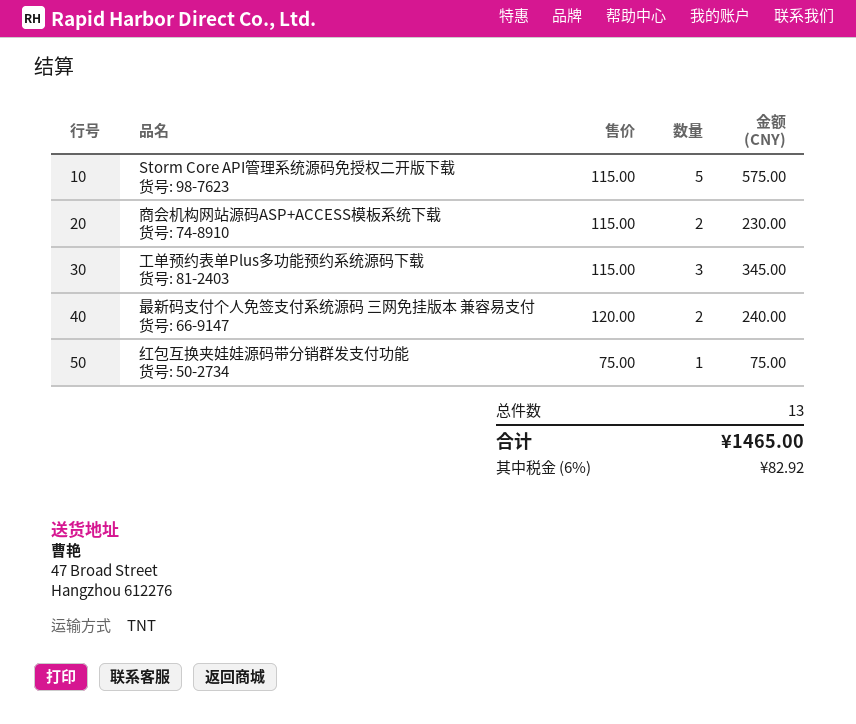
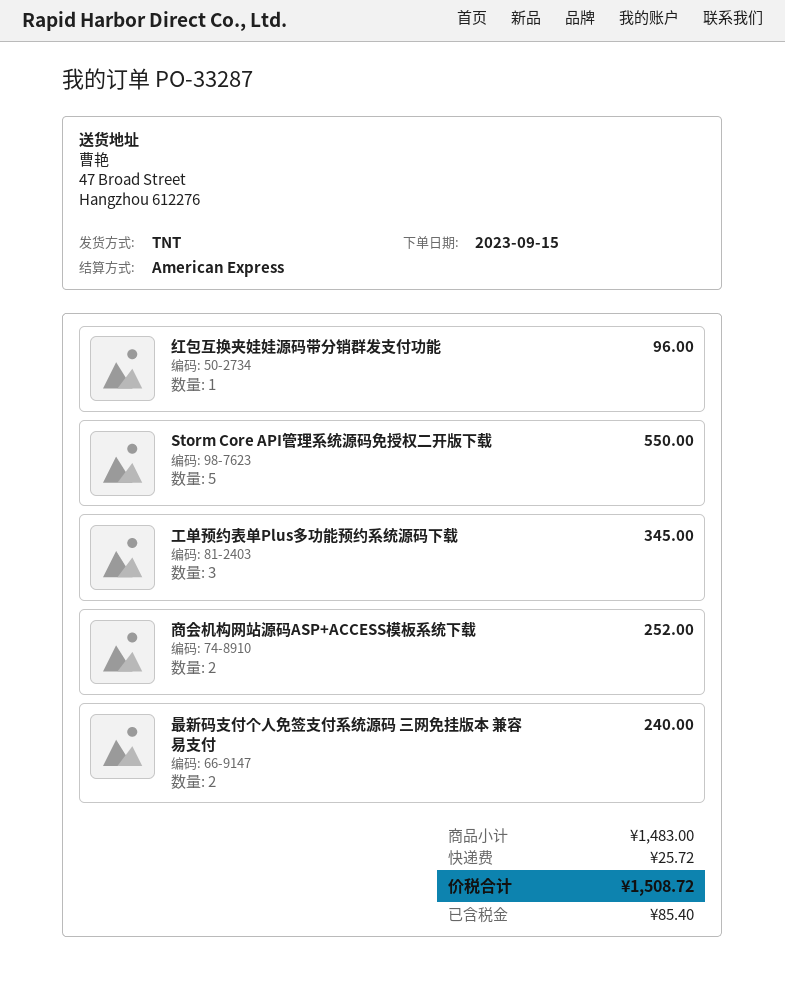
Storm Core API管理系统源码免授权二开版下载: 5 for 575.00 -> 5 for 550.00
商会机构网站源码ASP+ACCESS模板系统下载: 2 for 230.00 -> 2 for 252.00
红包互换夹娃娃源码带分销群发支付功能: 1 for 75.00 -> 1 for 96.00
shipping: none -> 25.72
tax: 82.92 -> 85.40
total: 1465.00 -> 1508.72

